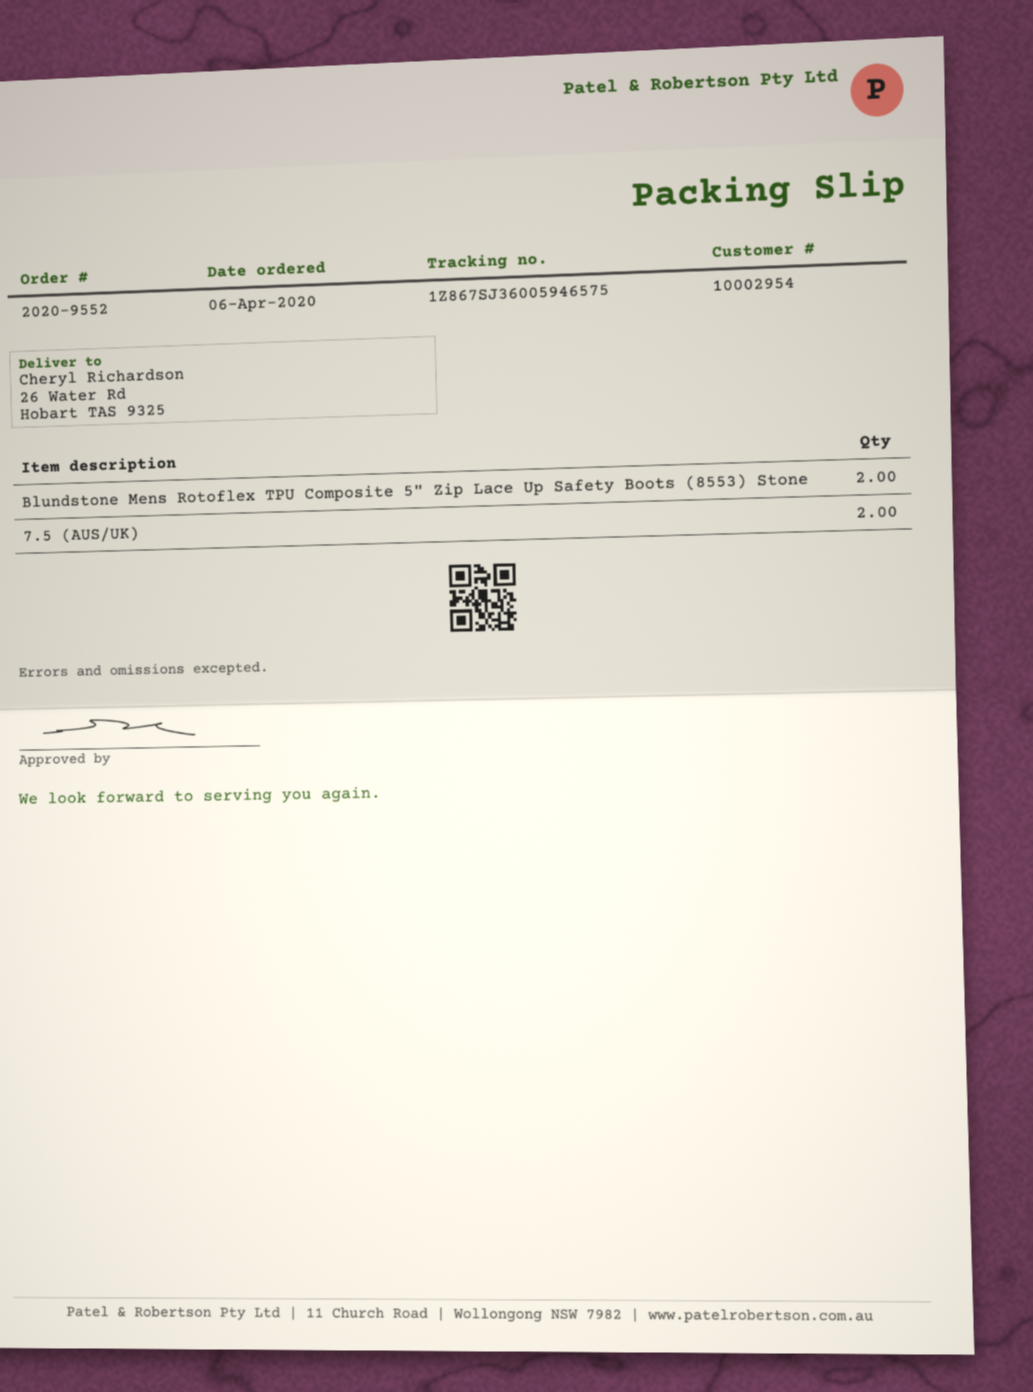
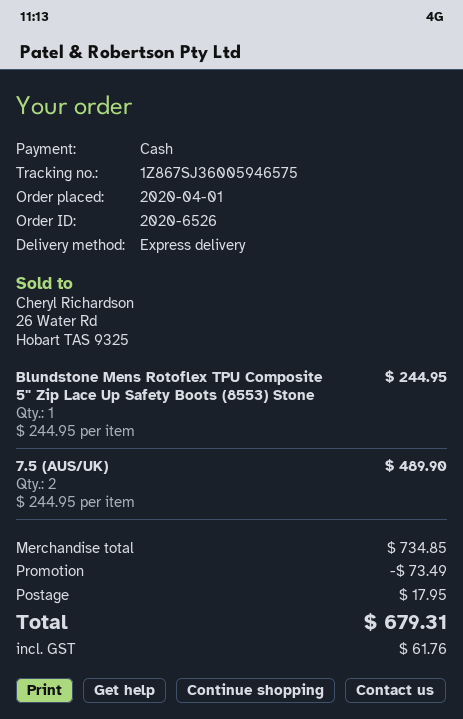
order number: 2020-9552 -> 2020-6526
order date: 2020-04-06 -> 2020-04-01
Blundstone Mens Rotoflex TPU Composite 5" Zip Lace Up Safety Boots (8553) Stone: 2 -> 1

